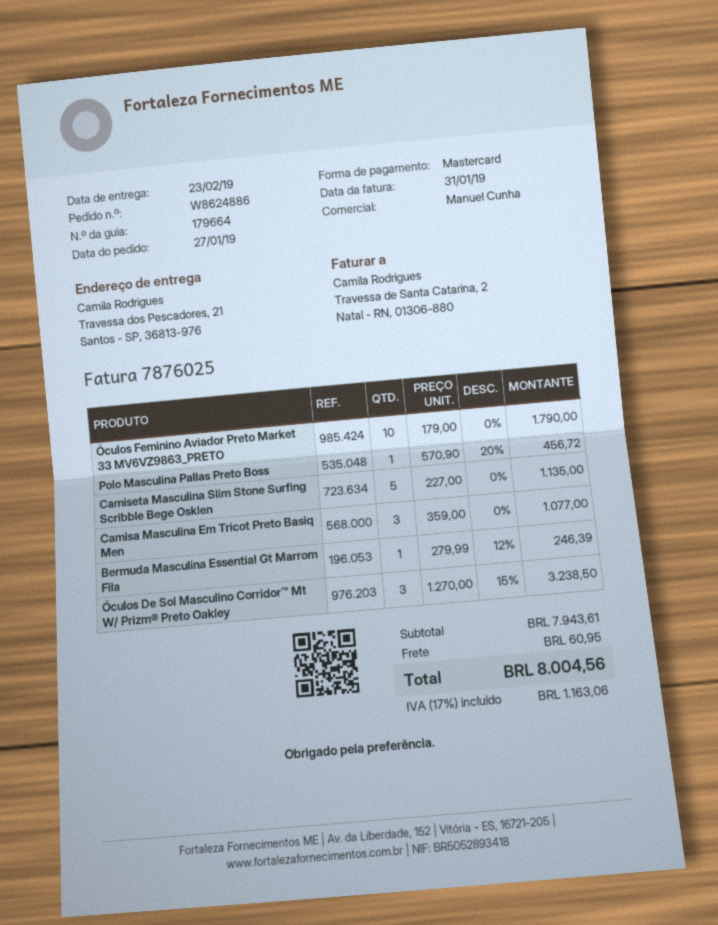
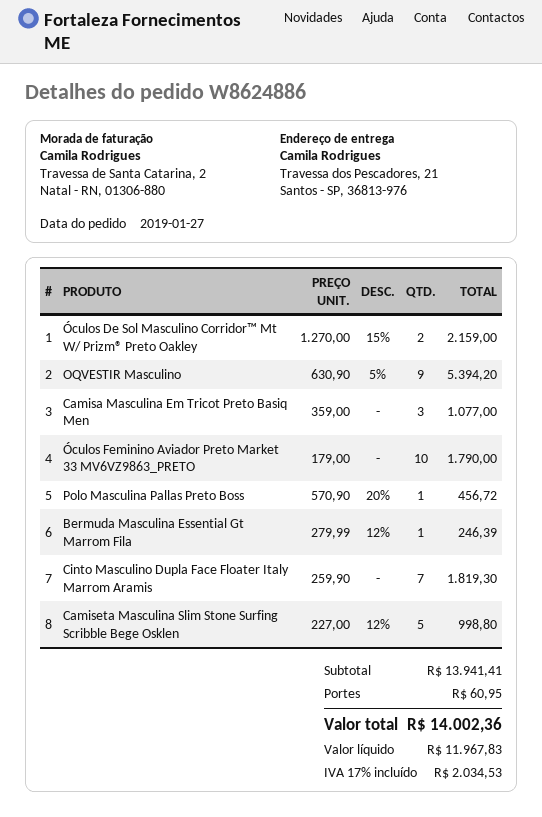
Camiseta Masculina Slim Stone Surfing Scribble Bege Osklen: 5 x 227.00 = 1135.00 -> 5 x 227.00 - 12% = 998.80
Óculos De Sol Masculino Corridor™ Mt W/ Prizm® Preto Oakley: 3 x 1270.00 - 15% = 3238.50 -> 2 x 1270.00 - 15% = 2159.00
OQVESTIR Masculino: none -> 9 x 630.90 - 5% = 5394.20
Cinto Masculino Dupla Face Floater Italy Marrom Aramis: none -> 7 x 259.90 = 1819.30
subtotal: 7943.61 -> 13941.41
tax: 17% = 1163.06 -> 17% = 2034.53
total: 8004.56 -> 14002.36

